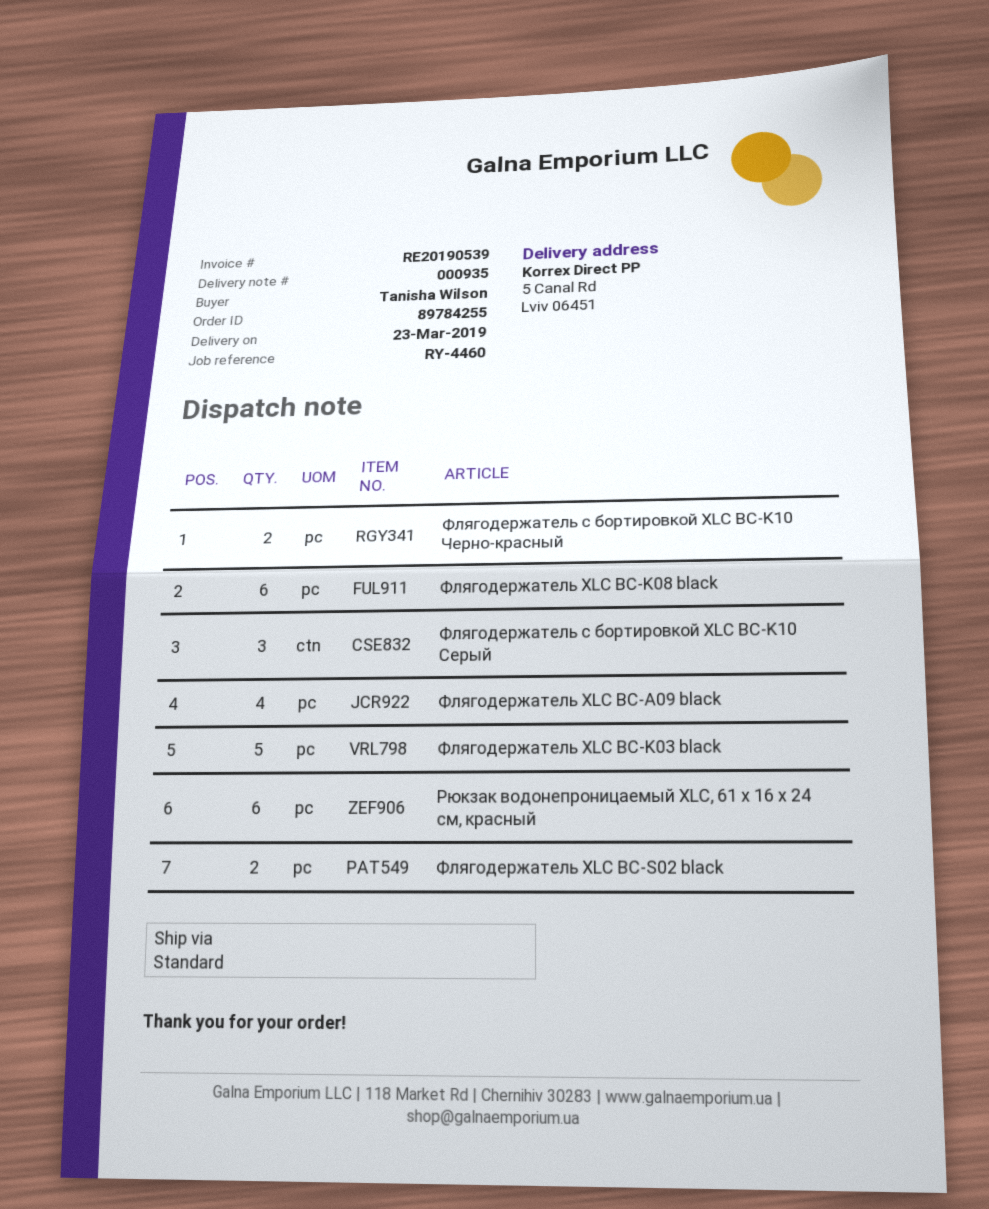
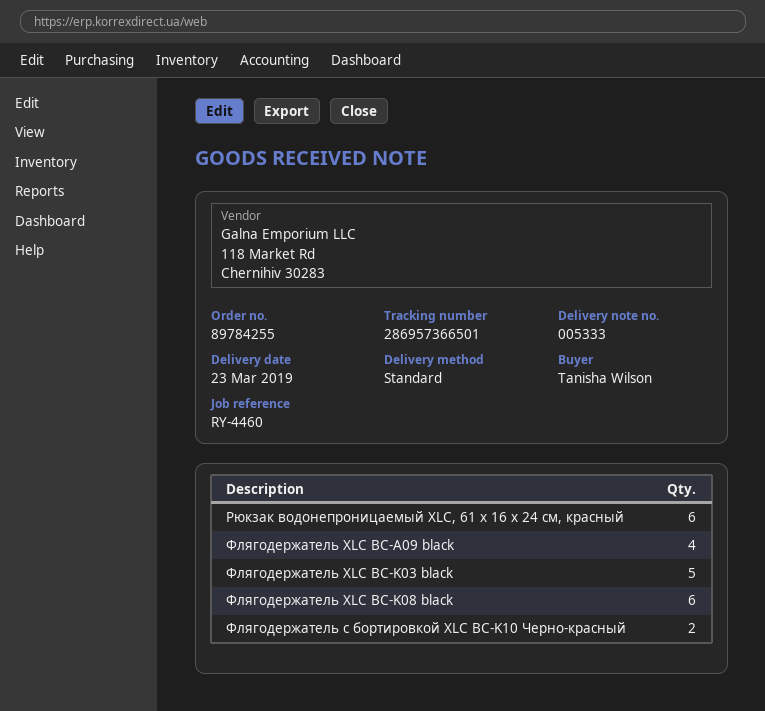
delivery note number: 000935 -> 005333
Флягодержатель с бортировкой XLC BC-K10 Серый: 3 -> none
Флягодержатель XLC BC-S02 black: 2 -> none

